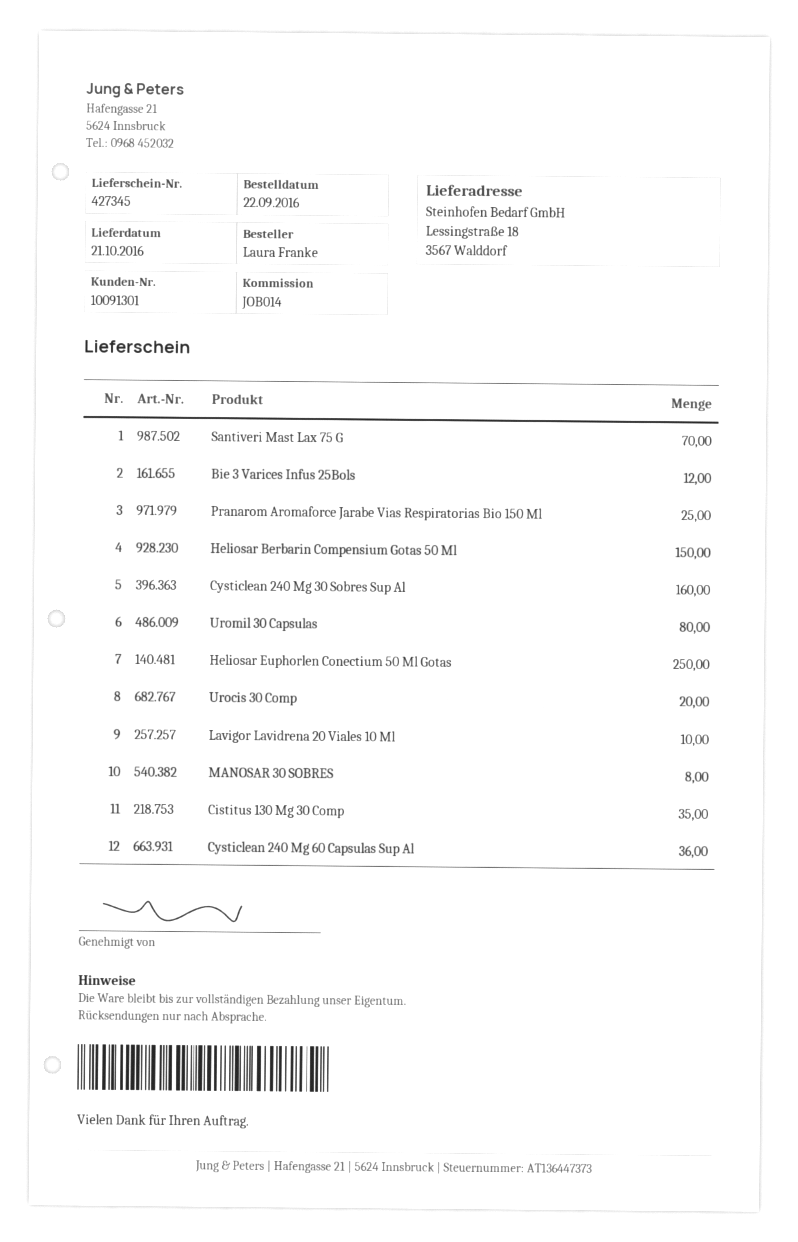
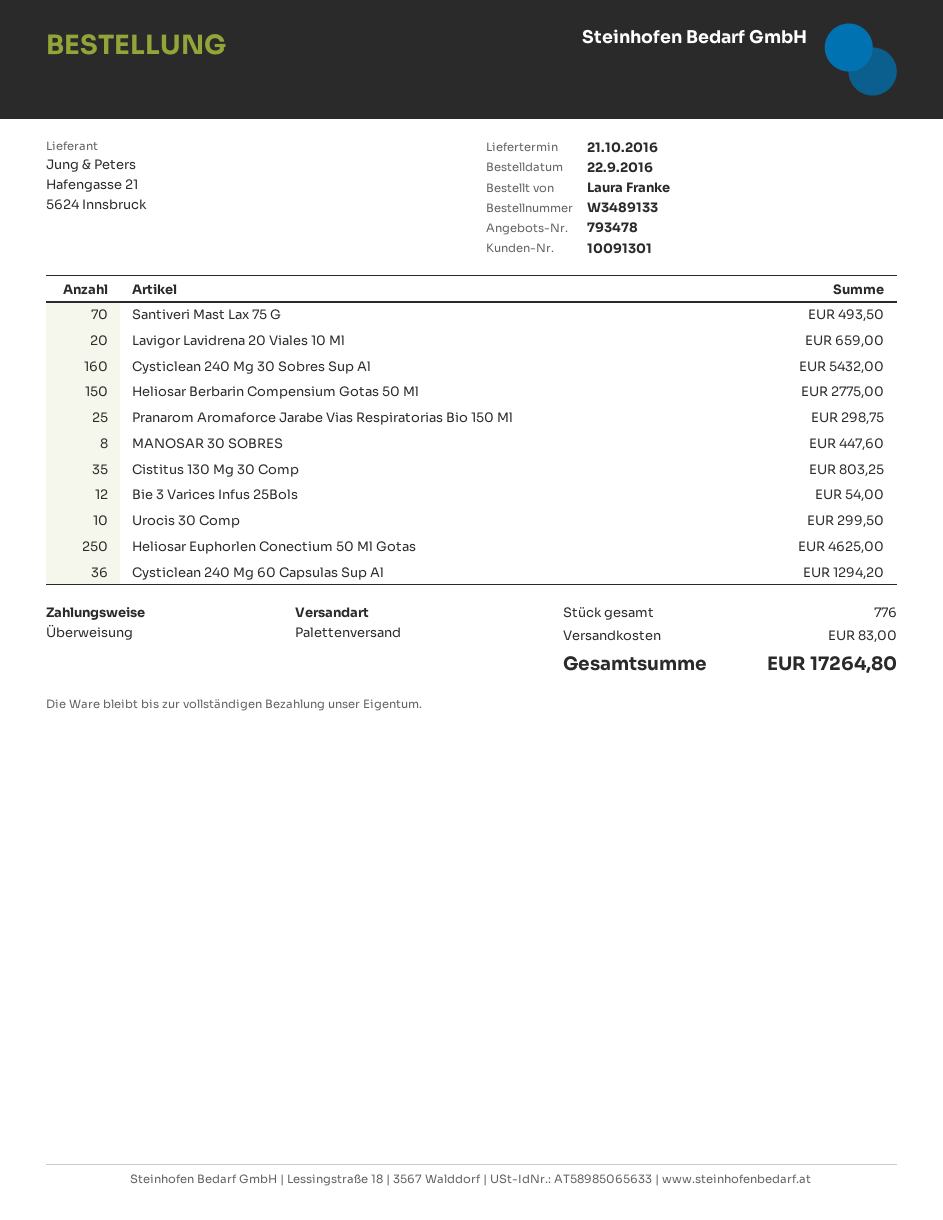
Uromil 30 Capsulas: 80 -> none
Urocis 30 Comp: 20 -> 10
Lavigor Lavidrena 20 Viales 10 Ml: 10 -> 20

